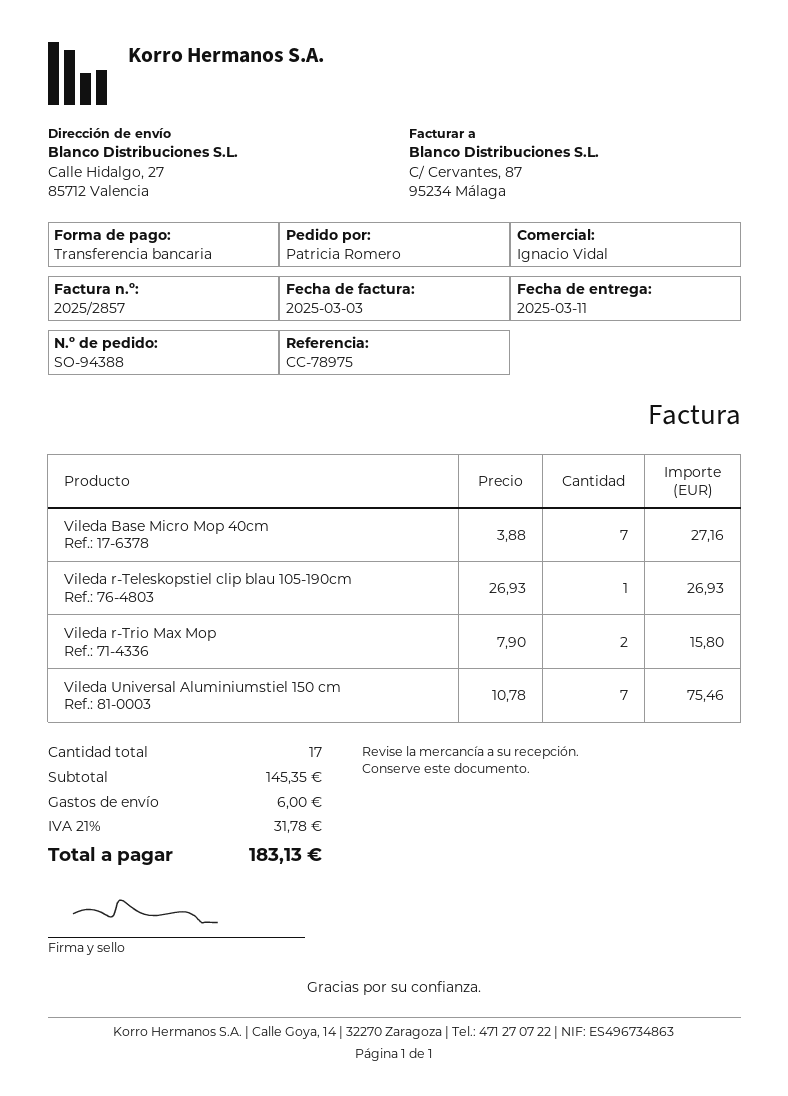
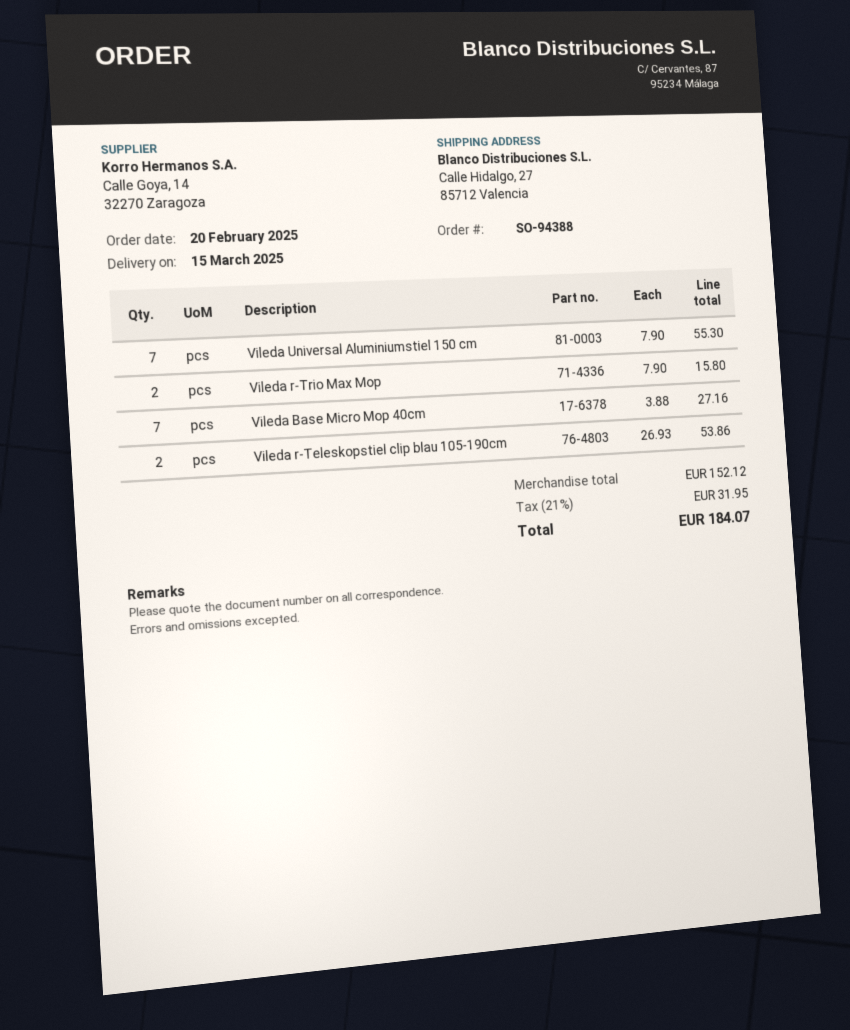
delivery date: 2025-03-11 -> 2025-03-15
Vileda r-Teleskopstiel clip blau 105-190cm: 1 x 26.93 = 26.93 -> 2 x 26.93 = 53.86
Vileda Universal Aluminiumstiel 150 cm: 7 x 10.78 = 75.46 -> 7 x 7.90 = 55.30
subtotal: 145.35 -> 152.12
shipping: 6.00 -> none
tax: 21% = 31.78 -> 21% = 31.95
total: 183.13 -> 184.07

